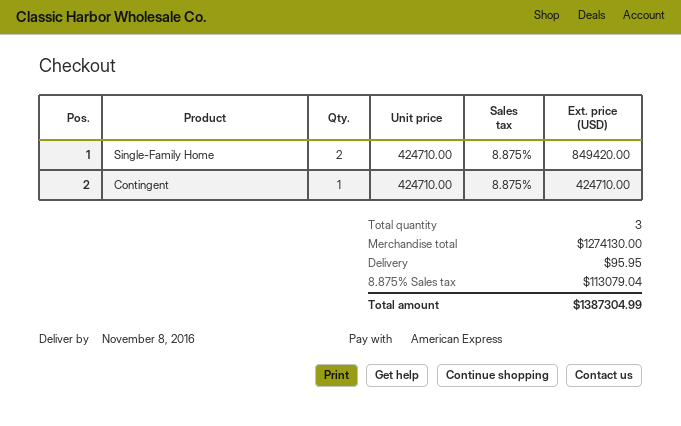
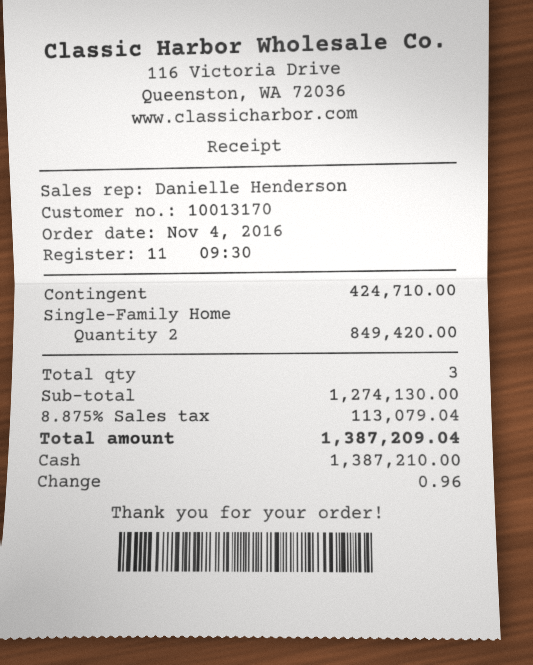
payment method: American Express -> cash
shipping: 95.95 -> none
total: 1387304.99 -> 1387209.04

